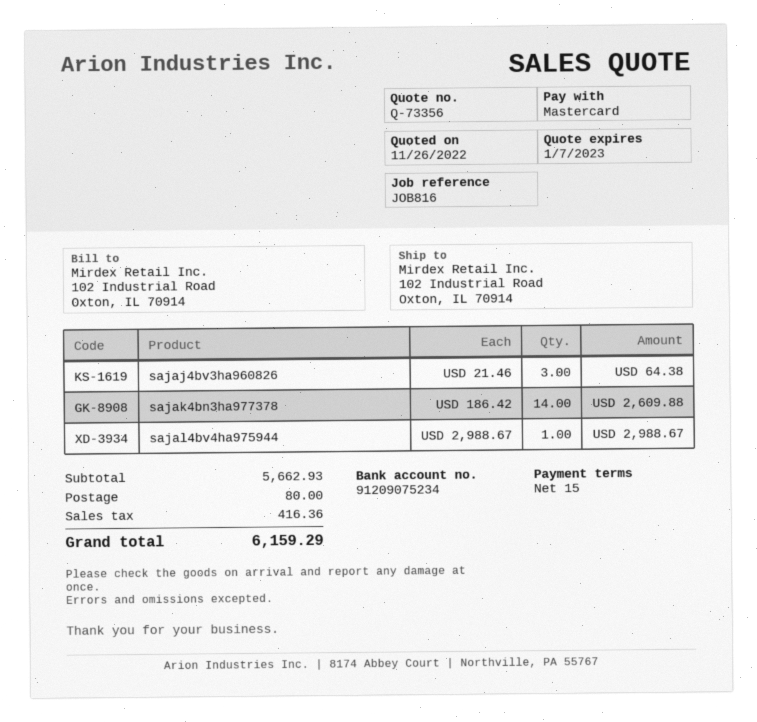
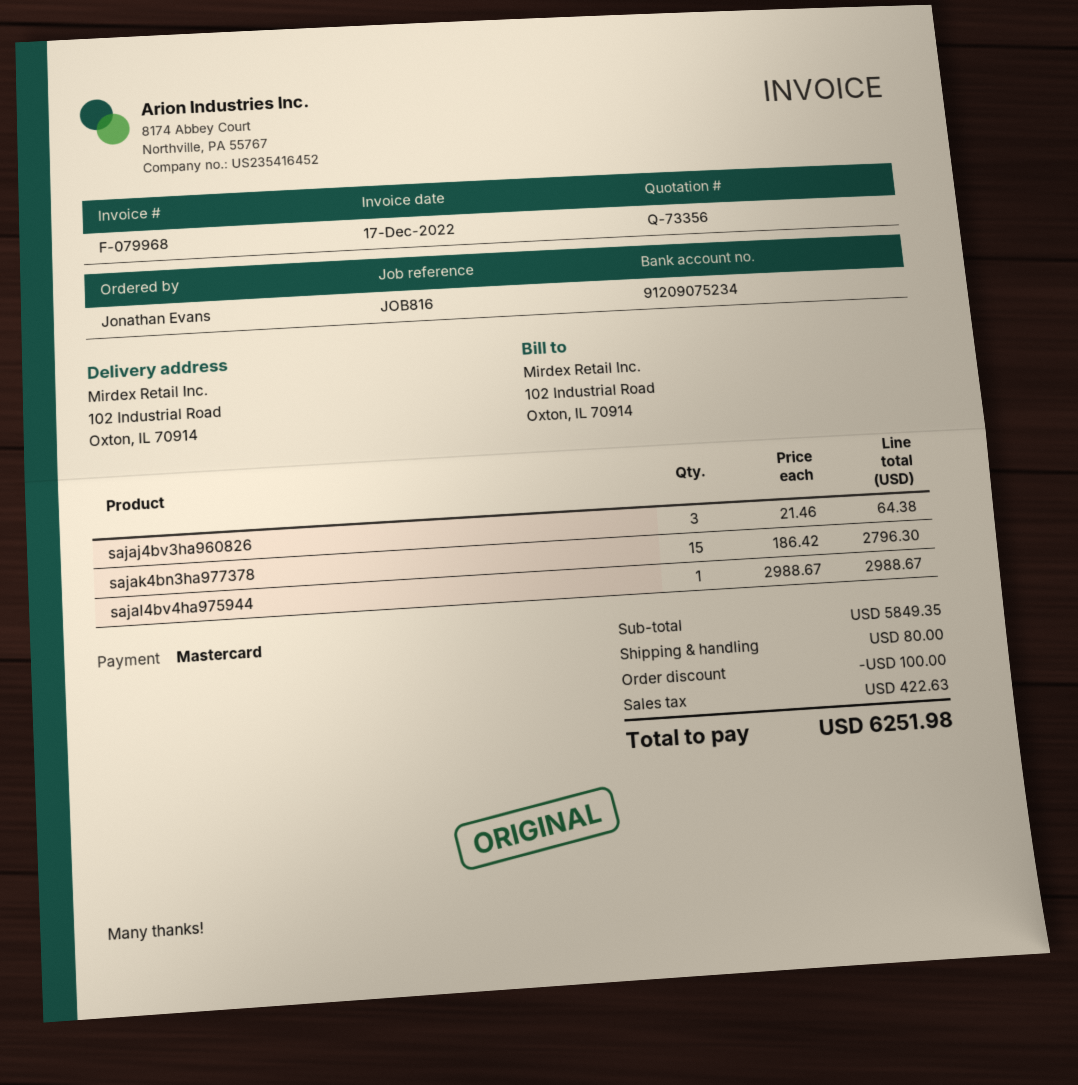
sajak4bn3ha977378: 14 x 186.42 = 2609.88 -> 15 x 186.42 = 2796.30
subtotal: 5662.93 -> 5849.35
discount: none -> 100.00
tax: 416.36 -> 422.63
total: 6159.29 -> 6251.98

